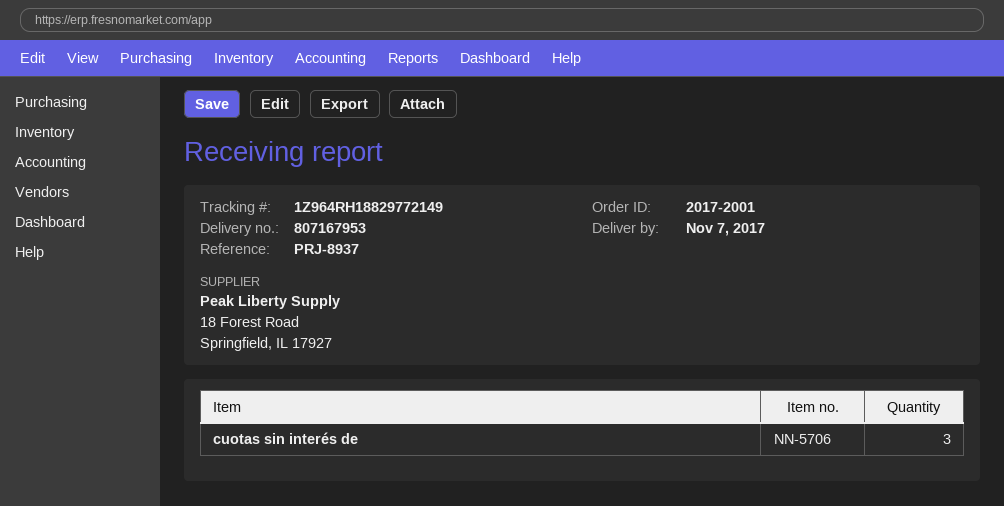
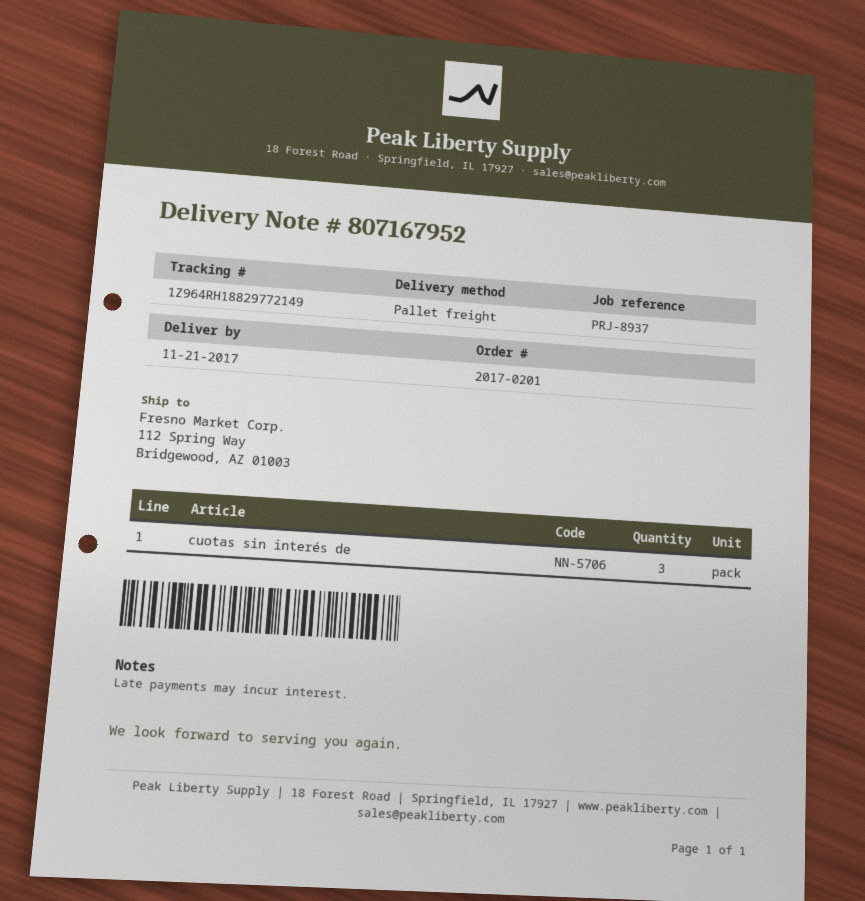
order number: 2017-2001 -> 2017-0201
delivery note number: 807167953 -> 807167952
delivery date: 2017-11-07 -> 2017-11-21

